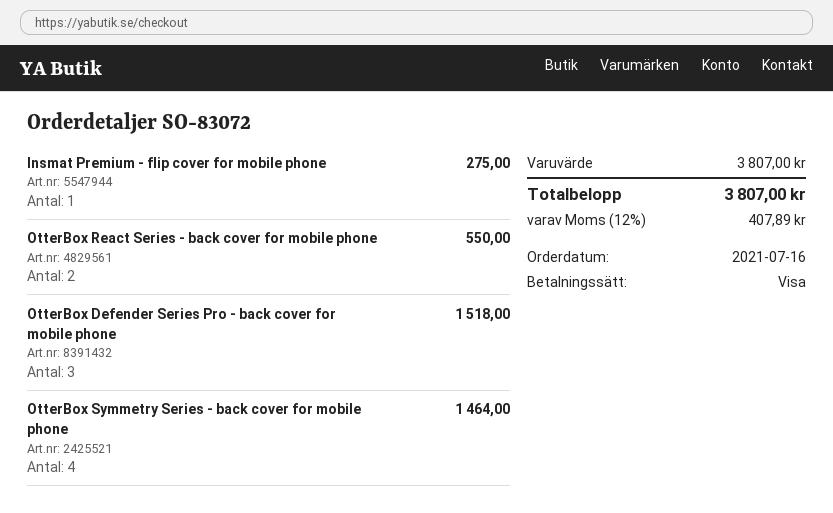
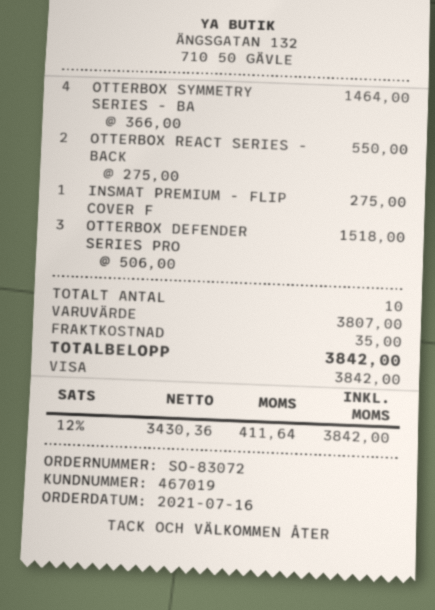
shipping: none -> 35.00
tax: 12% = 407.89 -> 12% = 411.64
total: 3807.00 -> 3842.00

